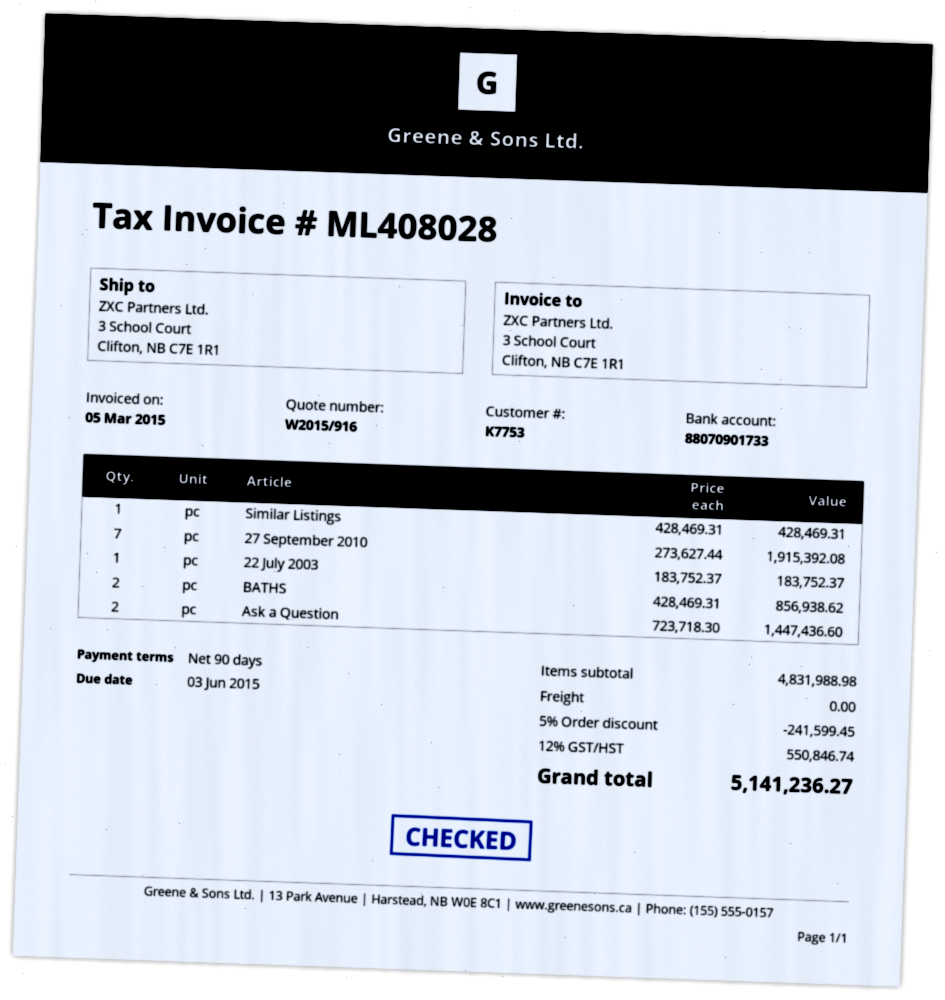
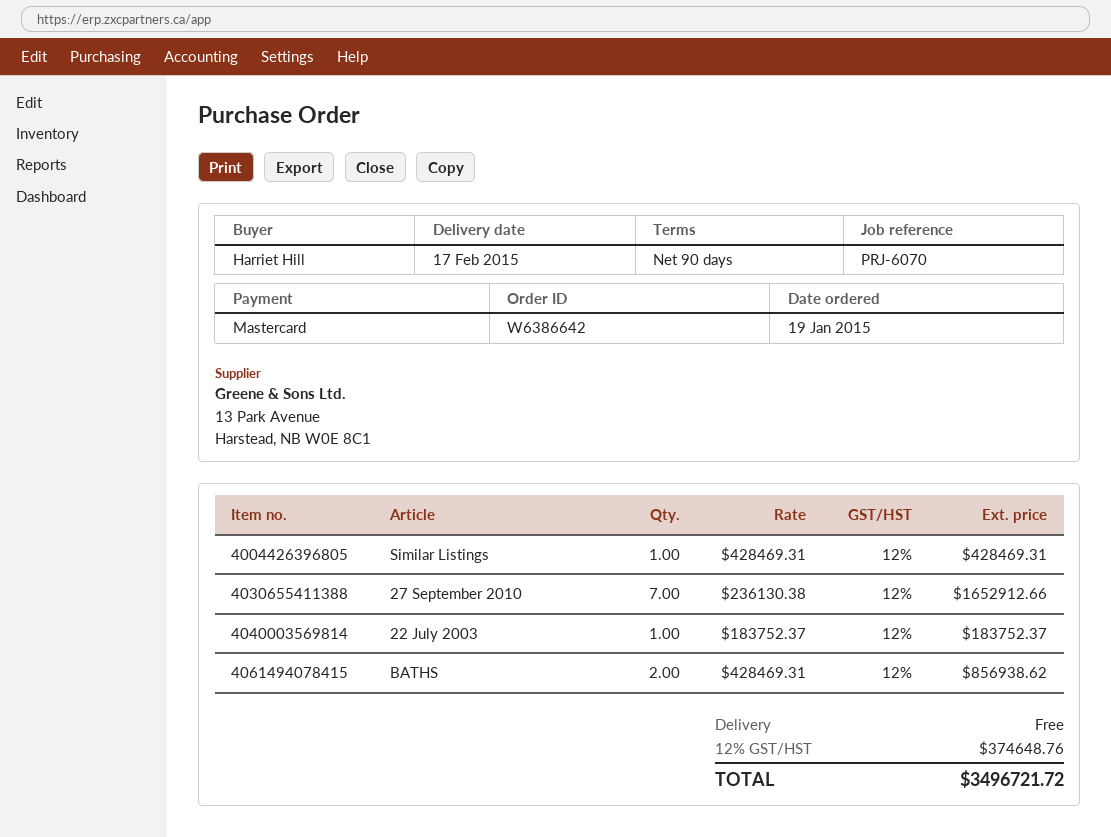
27 September 2010: 7 x 273627.44 = 1915392.08 -> 7 x 236130.38 = 1652912.66
Ask a Question: 2 x 723718.30 = 1447436.60 -> none
discount: 5% = 241599.45 -> none
tax: 12% = 550846.74 -> 12% = 374648.76
total: 5141236.27 -> 3496721.72

